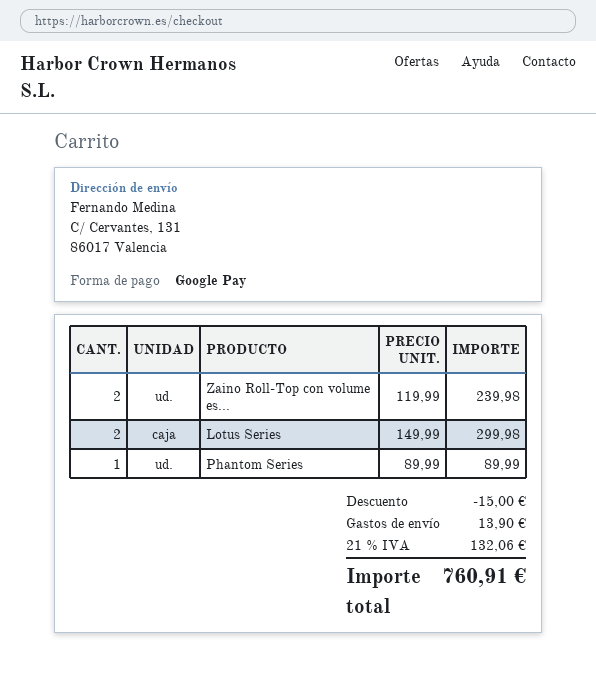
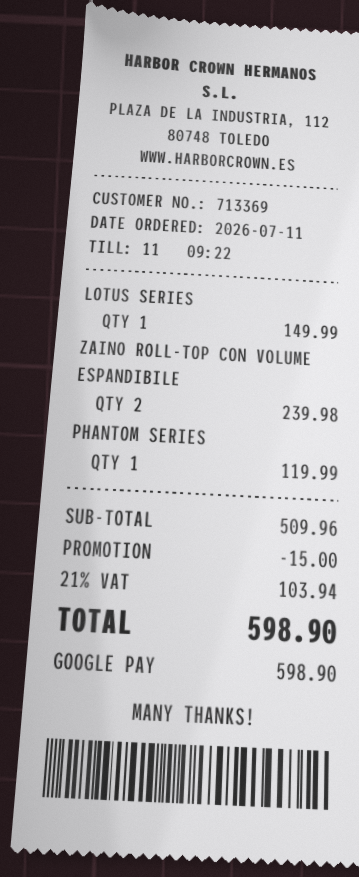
Lotus Series: 2 for 299.98 -> 1 for 149.99
Phantom Series: 1 for 89.99 -> 1 for 119.99
shipping: 13.90 -> none
tax: 21% = 132.06 -> 21% = 103.94
total: 760.91 -> 598.90

